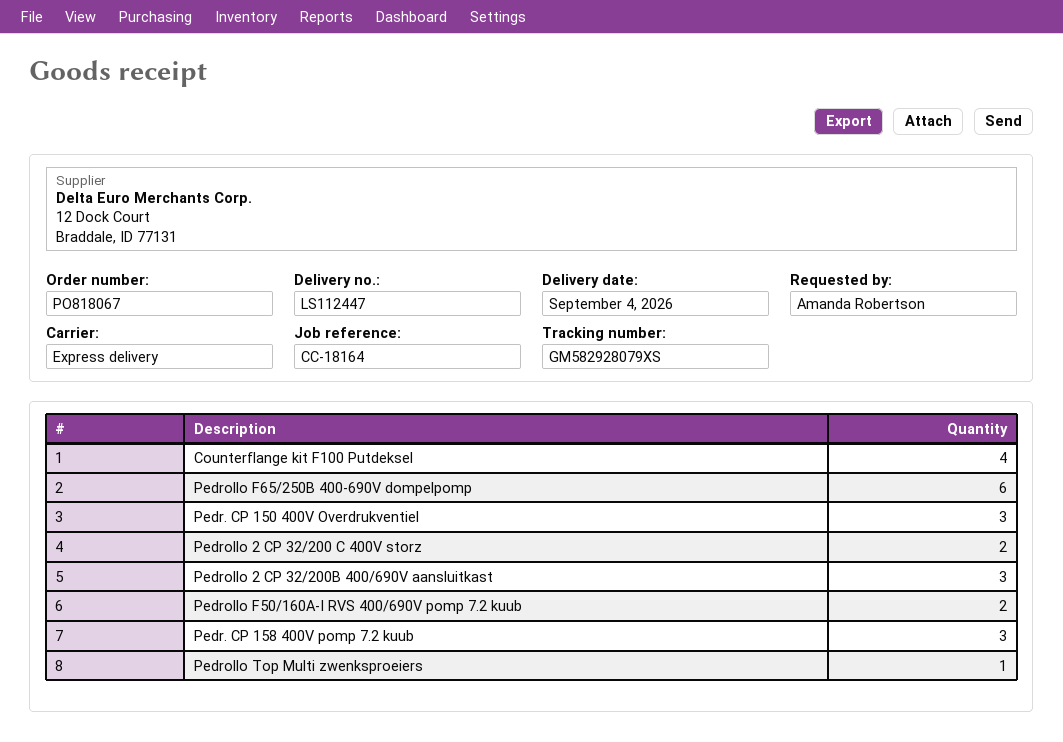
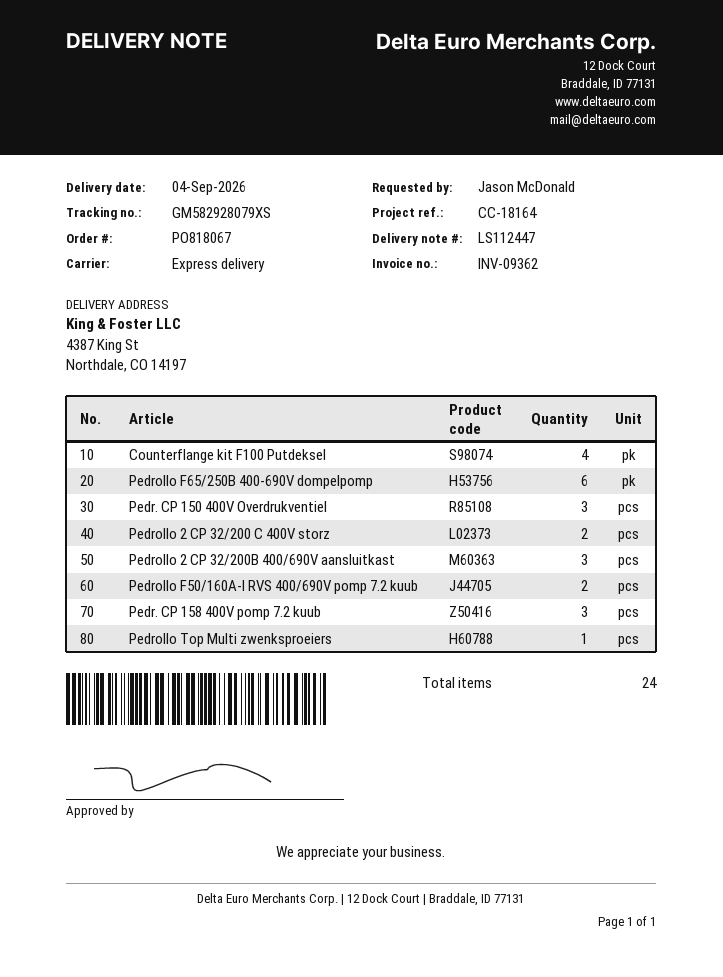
ordered by: Amanda Robertson -> Jason McDonald

